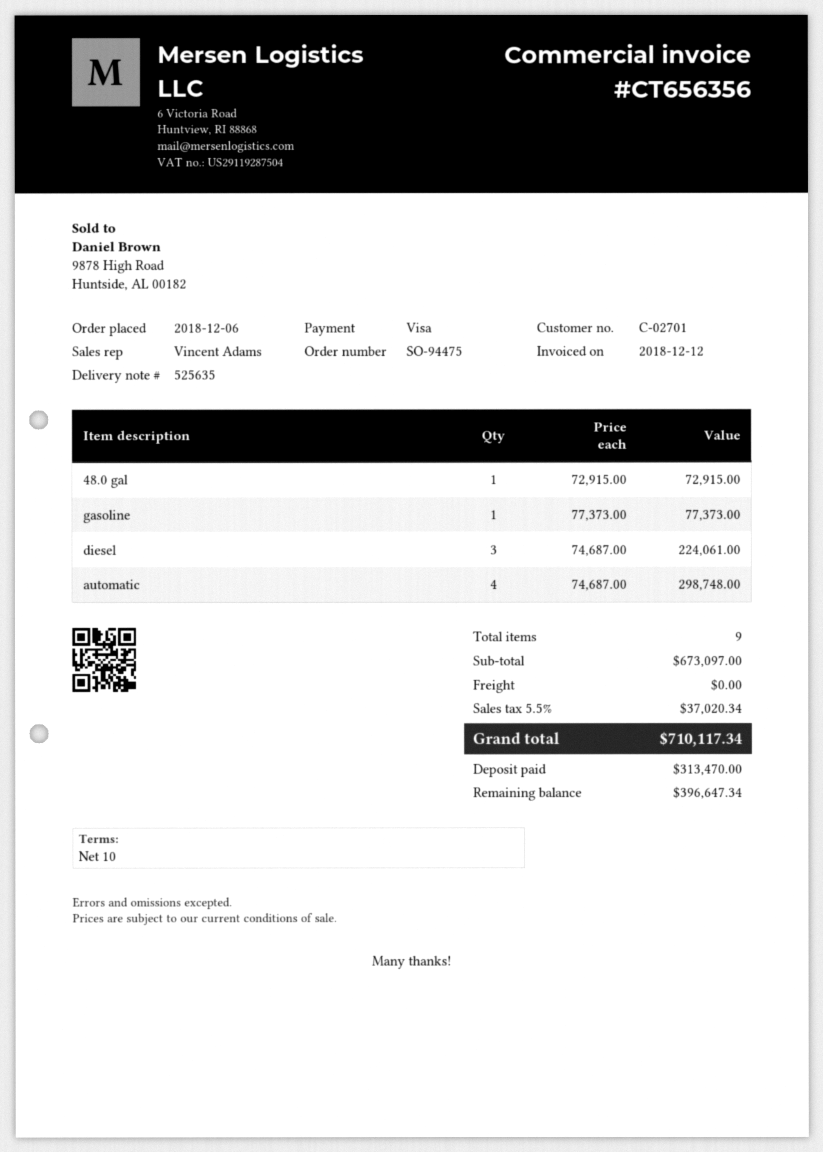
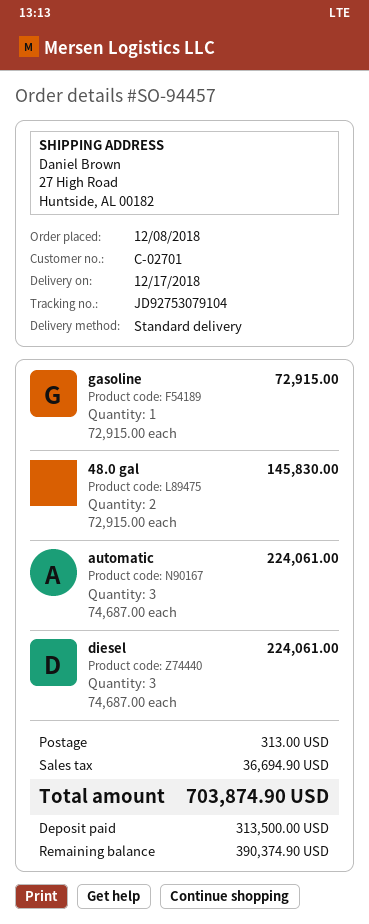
order number: SO-94475 -> SO-94457
order date: 2018-12-06 -> 2018-12-08
48.0 gal: 1 x 72915.00 = 72915.00 -> 2 x 72915.00 = 145830.00
gasoline: 1 x 77373.00 = 77373.00 -> 1 x 72915.00 = 72915.00
automatic: 4 x 74687.00 = 298748.00 -> 3 x 74687.00 = 224061.00
shipping: 0.00 -> 313.00
tax: 37020.34 -> 36694.90
total: 710117.34 -> 703874.90
deposit: 313470.00 -> 313500.00
balance: 396647.34 -> 390374.90

